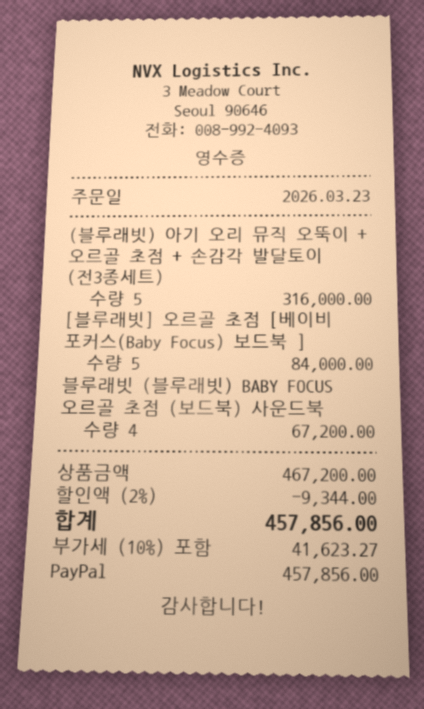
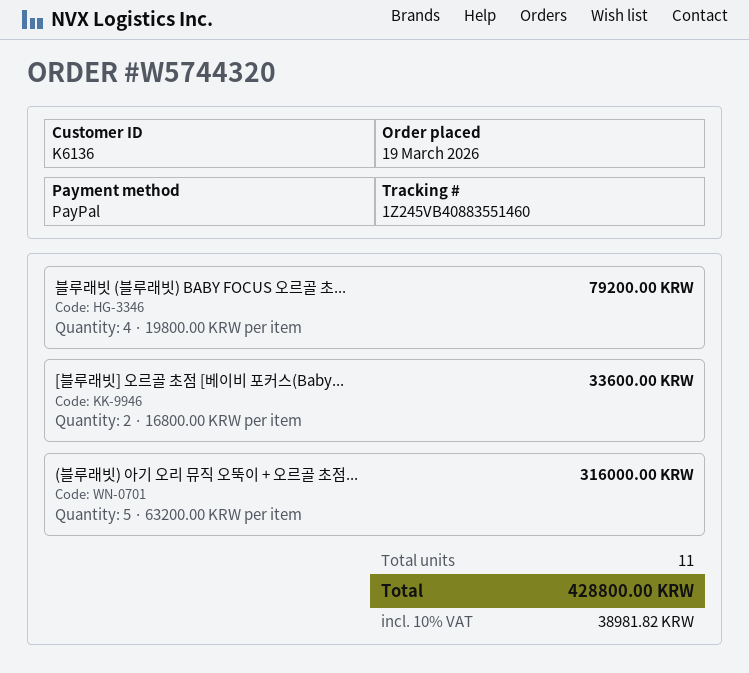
order date: 2026-03-23 -> 2026-03-19
[블루래빗] 오르골 초점 [베이비 포커스(Baby Focus) 보드북 ]: 5 for 84000.00 -> 2 for 33600.00
블루래빗 (블루래빗) BABY FOCUS 오르골 초점 (보드북) 사운드북: 4 for 67200.00 -> 4 for 79200.00
discount: 2% = 9344.00 -> none
tax: 10% = 41623.27 -> 10% = 38981.82
total: 457856.00 -> 428800.00

